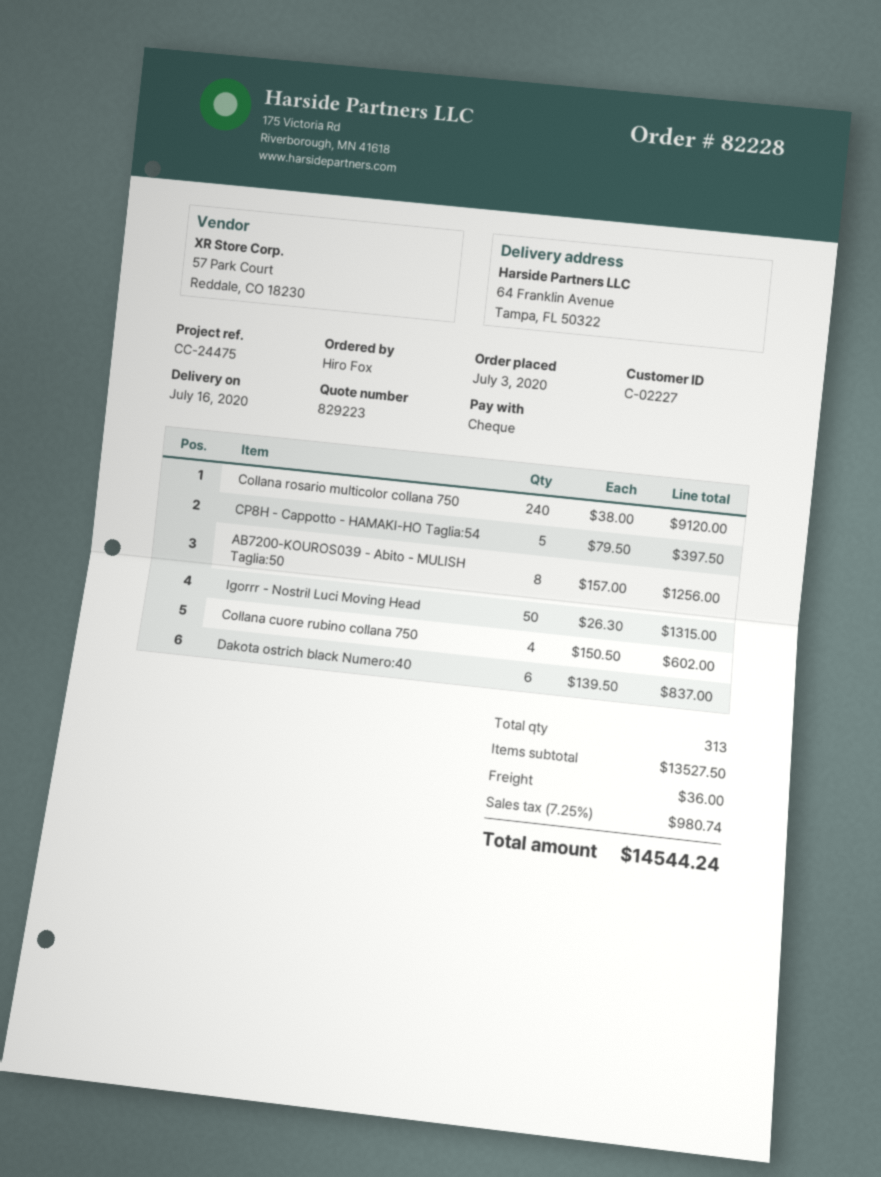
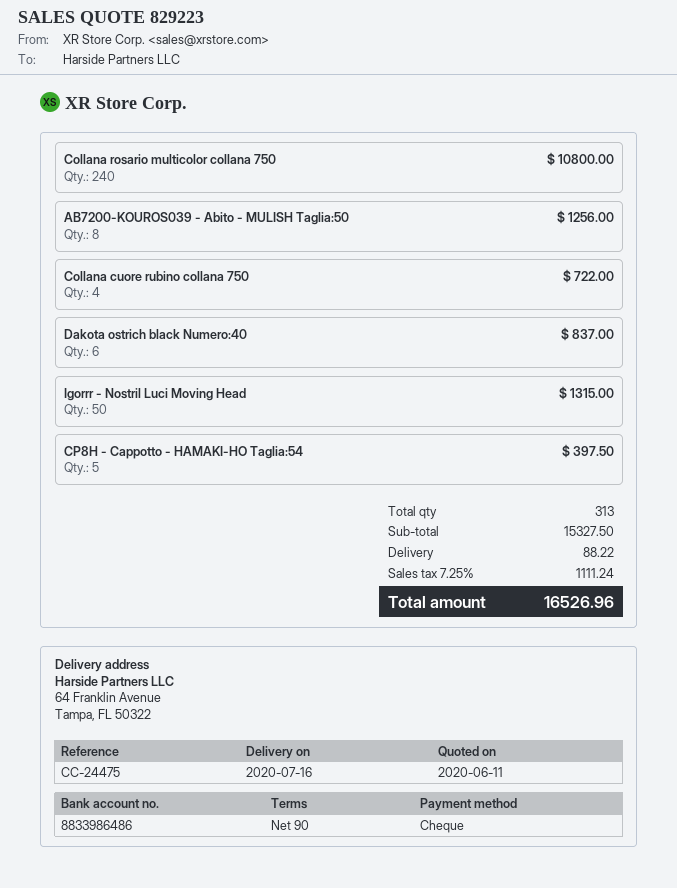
Collana rosario multicolor collana 750: 240 for 9120.00 -> 240 for 10800.00
Collana cuore rubino collana 750: 4 for 602.00 -> 4 for 722.00
subtotal: 13527.50 -> 15327.50
shipping: 36.00 -> 88.22
tax: 7.25% = 980.74 -> 7.25% = 1111.24
total: 14544.24 -> 16526.96

